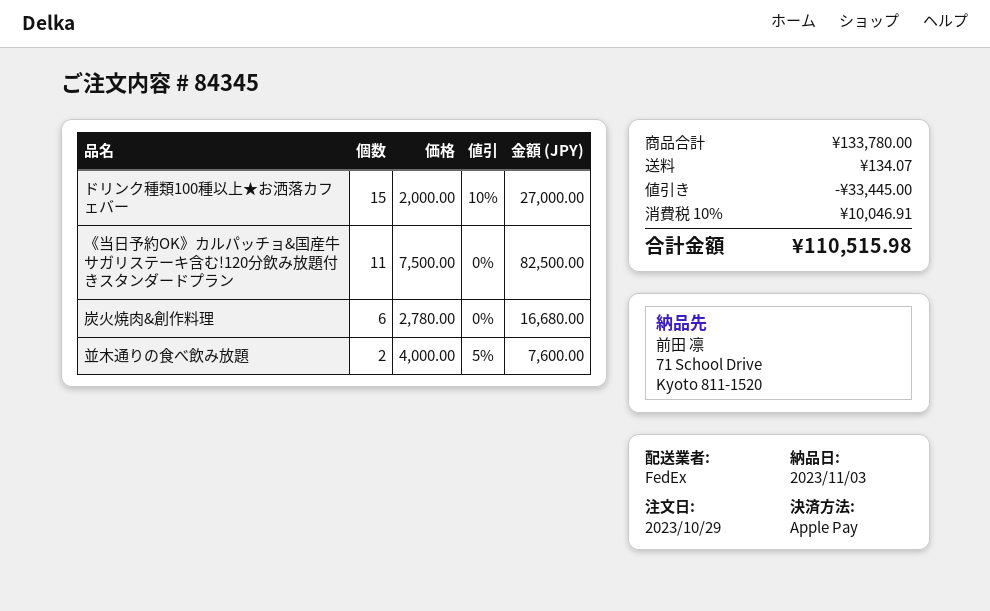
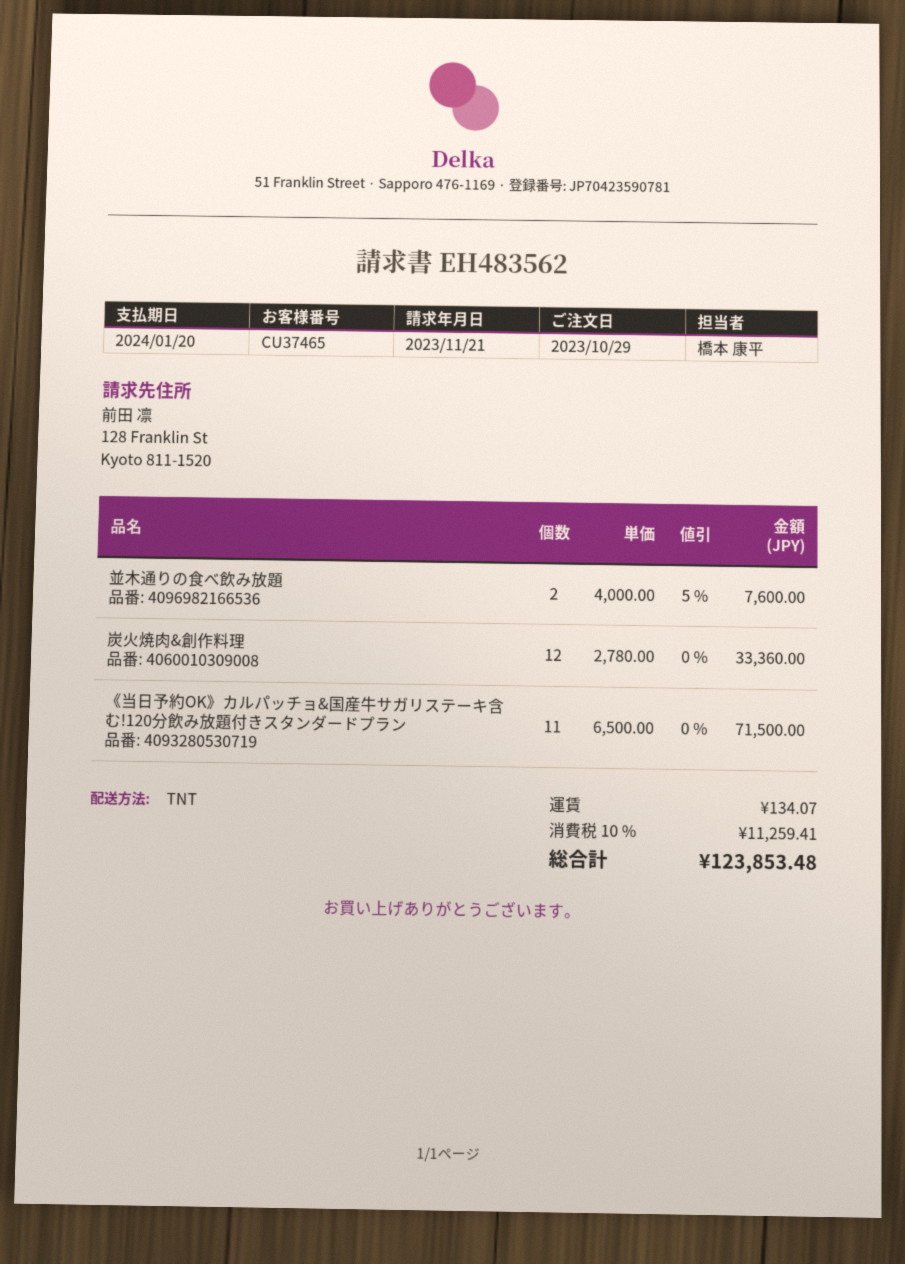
shipping method: FedEx -> TNT
ドリンク種類100種以上★お洒落カフェバー: 15 x 2000.00 - 10% = 27000.00 -> none
《当日予約OK》カルパッチョ&国産牛サガリステーキ含む!120分飲み放題付きスタンダードプラン: 11 x 7500.00 = 82500.00 -> 11 x 6500.00 = 71500.00
炭火焼肉&創作料理: 6 x 2780.00 = 16680.00 -> 12 x 2780.00 = 33360.00
discount: 33445.00 -> none
tax: 10% = 10046.91 -> 10% = 11259.41
total: 110515.98 -> 123853.48

